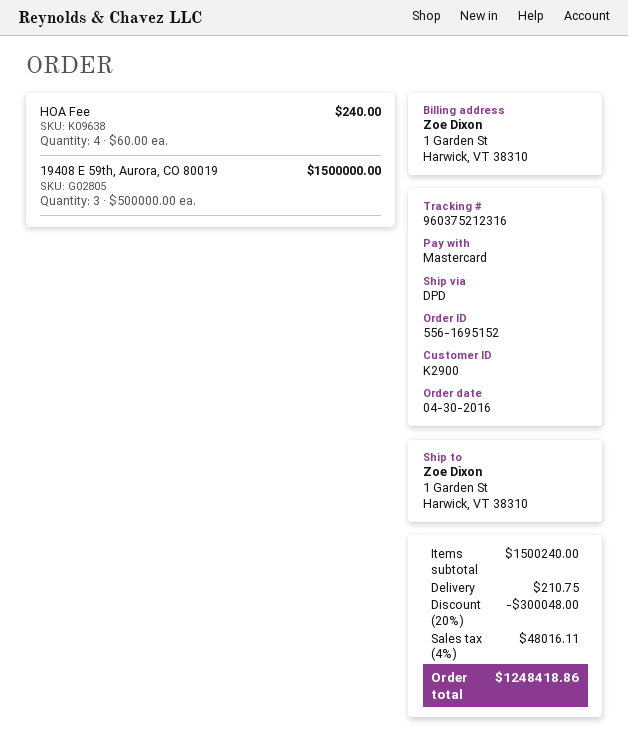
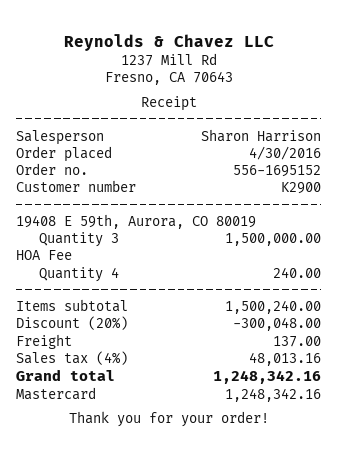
shipping: 210.75 -> 137.00
tax: 4% = 48016.11 -> 4% = 48013.16
total: 1248418.86 -> 1248342.16

